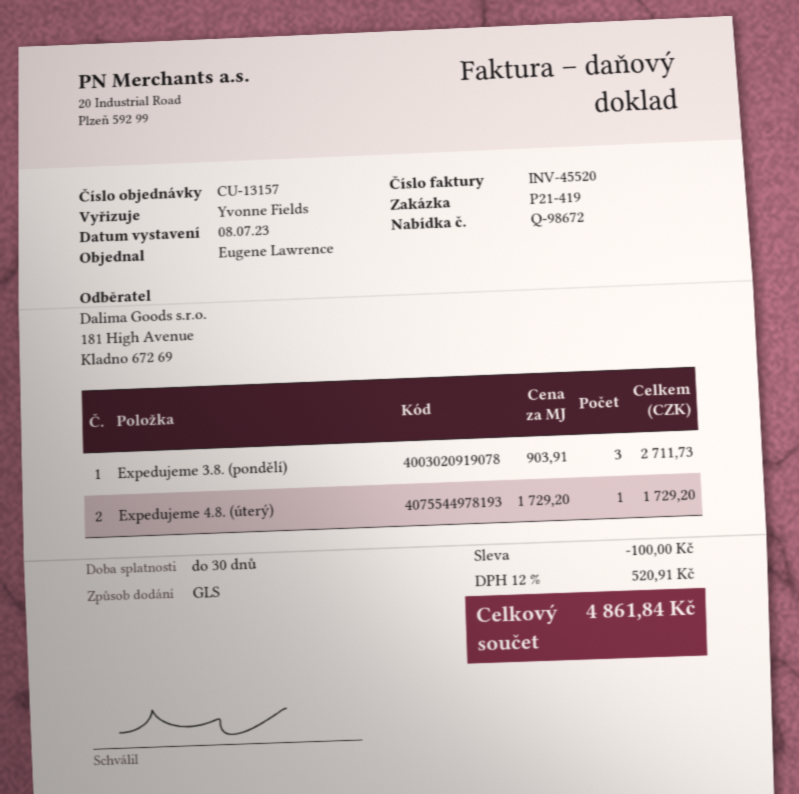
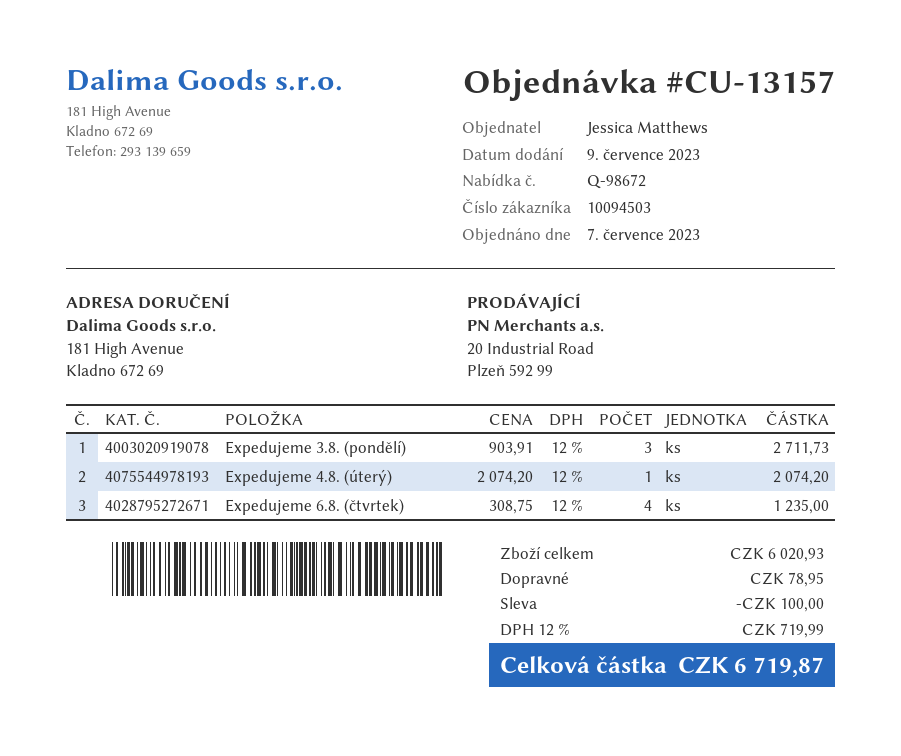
ordered by: Eugene Lawrence -> Jessica Matthews
Expedujeme 4.8. (úterý): 1 x 1729.20 = 1729.20 -> 1 x 2074.20 = 2074.20
Expedujeme 6.8. (čtvrtek): none -> 4 x 308.75 = 1235.00
shipping: none -> 78.95
tax: 12% = 520.91 -> 12% = 719.99
total: 4861.84 -> 6719.87

